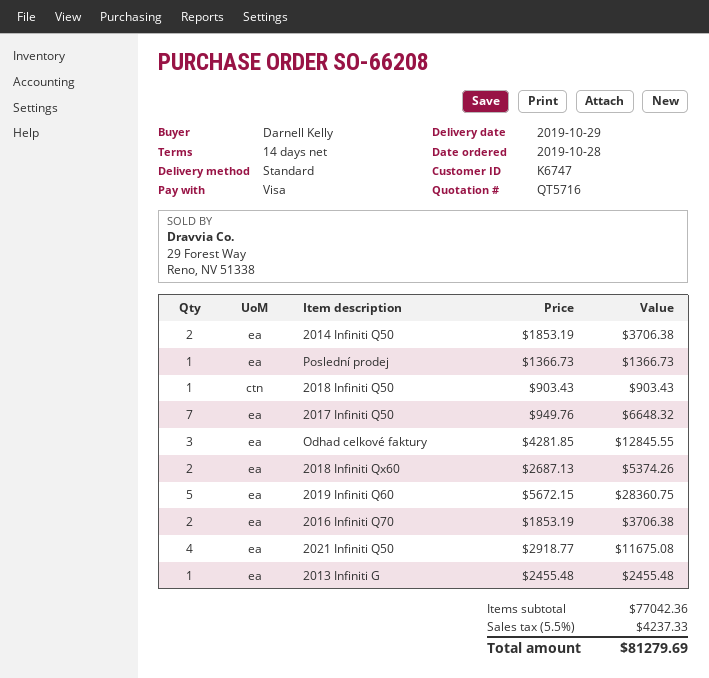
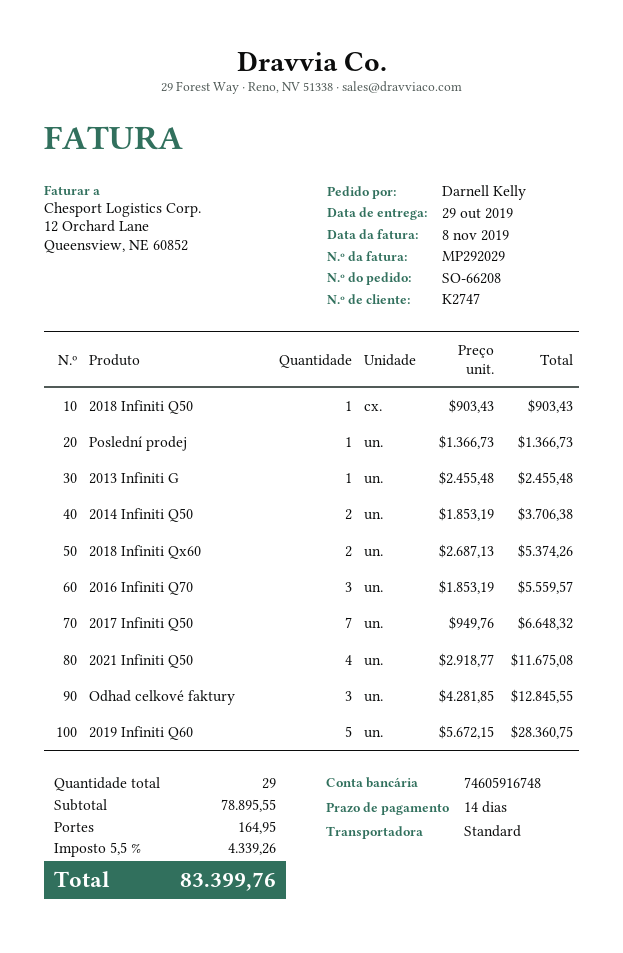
customer number: K6747 -> K2747
2016 Infiniti Q70: 2 x 1853.19 = 3706.38 -> 3 x 1853.19 = 5559.57
subtotal: 77042.36 -> 78895.55
shipping: none -> 164.95
tax: 5.5% = 4237.33 -> 5.5% = 4339.26
total: 81279.69 -> 83399.76

